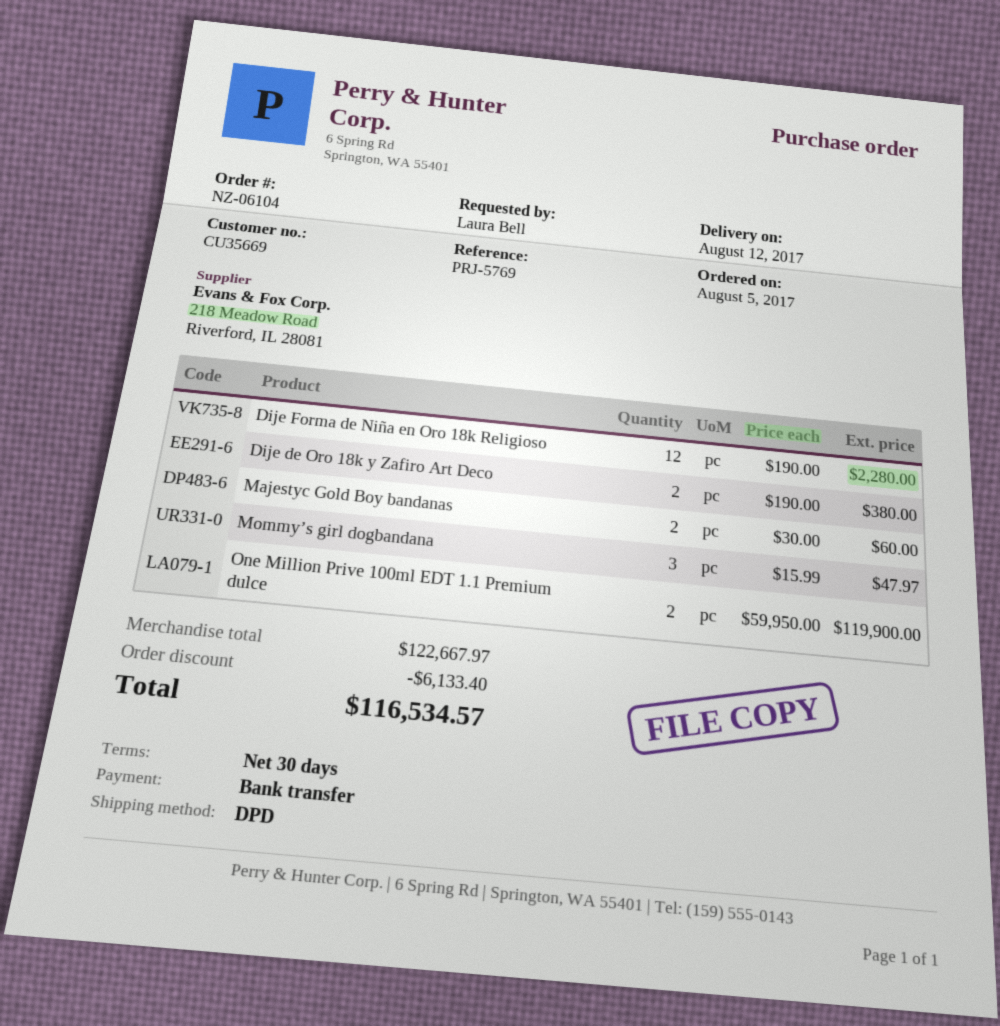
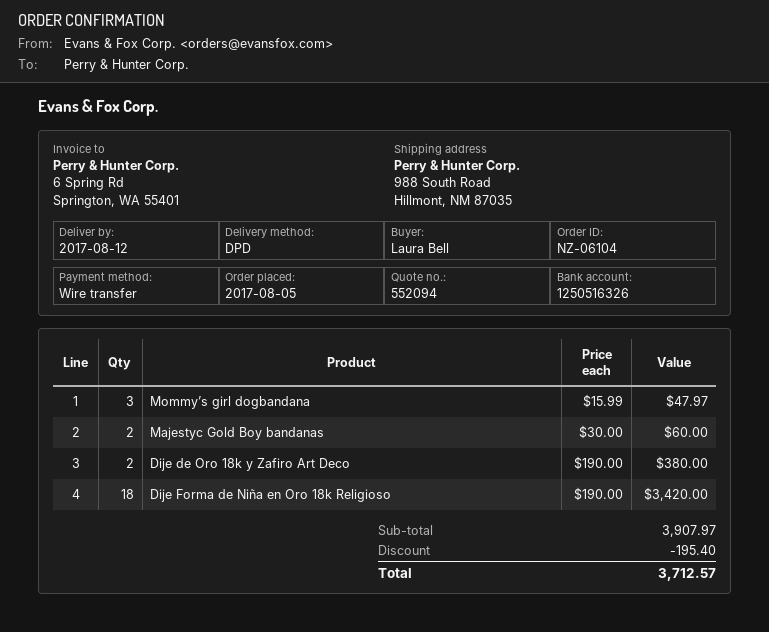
Dije Forma de Niña en Oro 18k Religioso: 12 x 190.00 = 2280.00 -> 18 x 190.00 = 3420.00
One Million Prive 100ml EDT 1.1 Premium dulce: 2 x 59950.00 = 119900.00 -> none
subtotal: 122667.97 -> 3907.97
discount: 6133.40 -> 195.40
total: 116534.57 -> 3712.57

